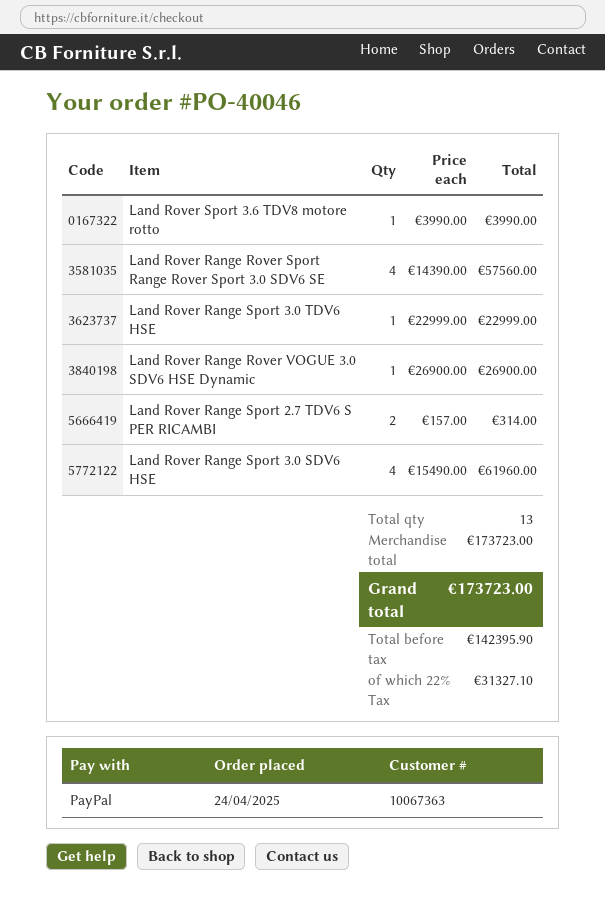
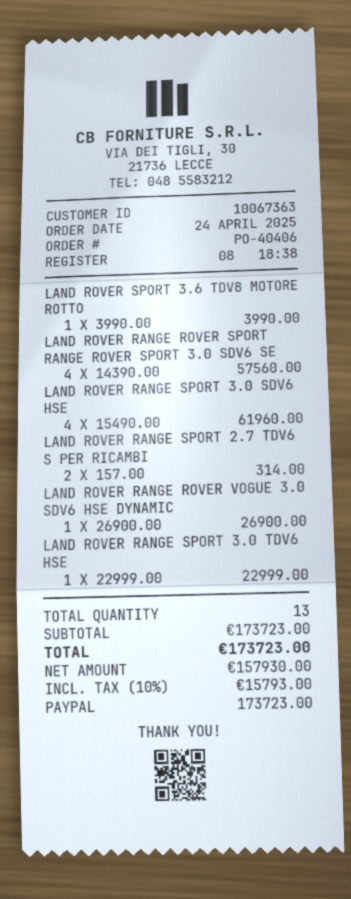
order number: PO-40046 -> PO-40406
net: 142395.90 -> 157930.00
tax: 22% = 31327.10 -> 10% = 15793.00

